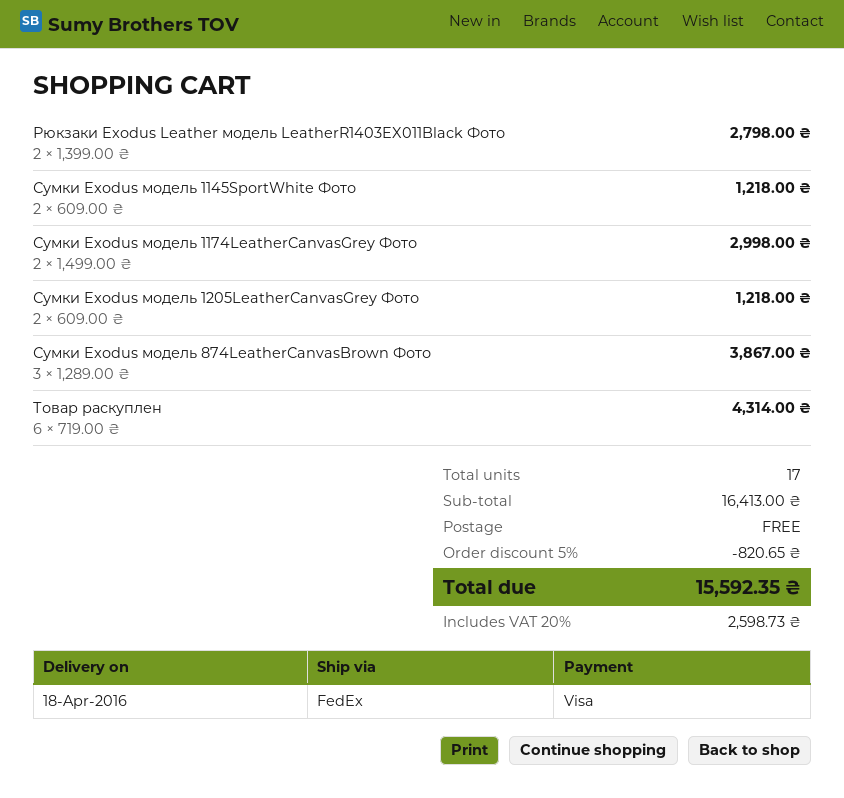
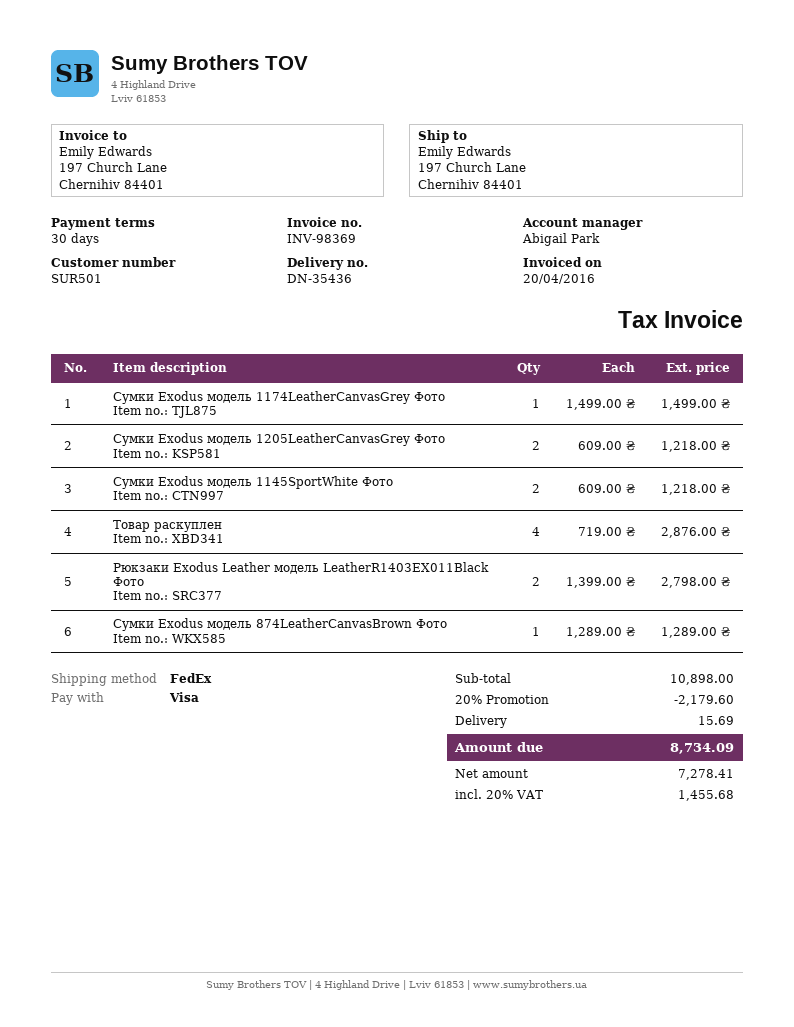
Сумки Exodus модель 1174LeatherCanvasGrey Фото: 2 x 1499.00 = 2998.00 -> 1 x 1499.00 = 1499.00
Сумки Exodus модель 874LeatherCanvasBrown Фото: 3 x 1289.00 = 3867.00 -> 1 x 1289.00 = 1289.00
Товар раскуплен: 6 x 719.00 = 4314.00 -> 4 x 719.00 = 2876.00
subtotal: 16413.00 -> 10898.00
discount: 5% = 820.65 -> 20% = 2179.60
shipping: 0.00 -> 15.69
tax: 20% = 2598.73 -> 20% = 1455.68
total: 15592.35 -> 8734.09

